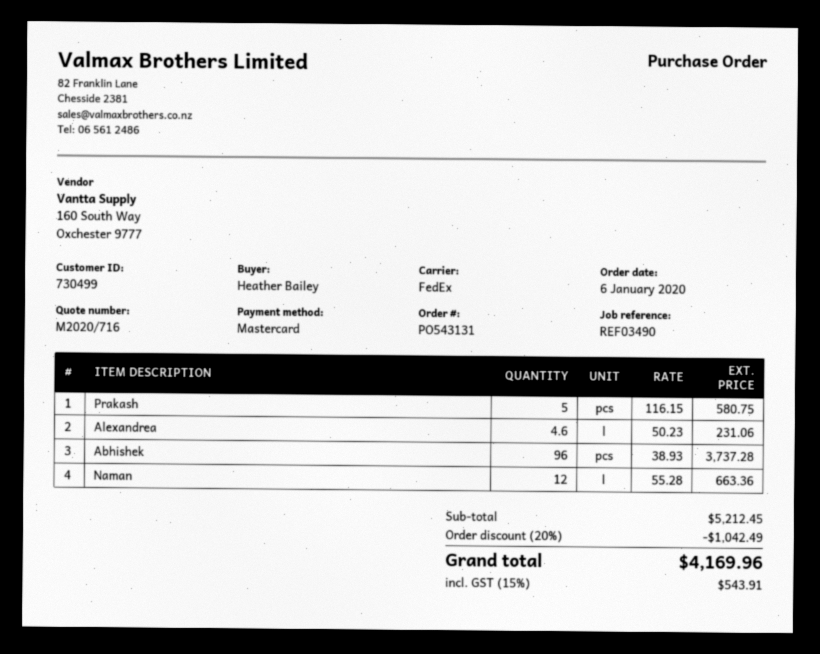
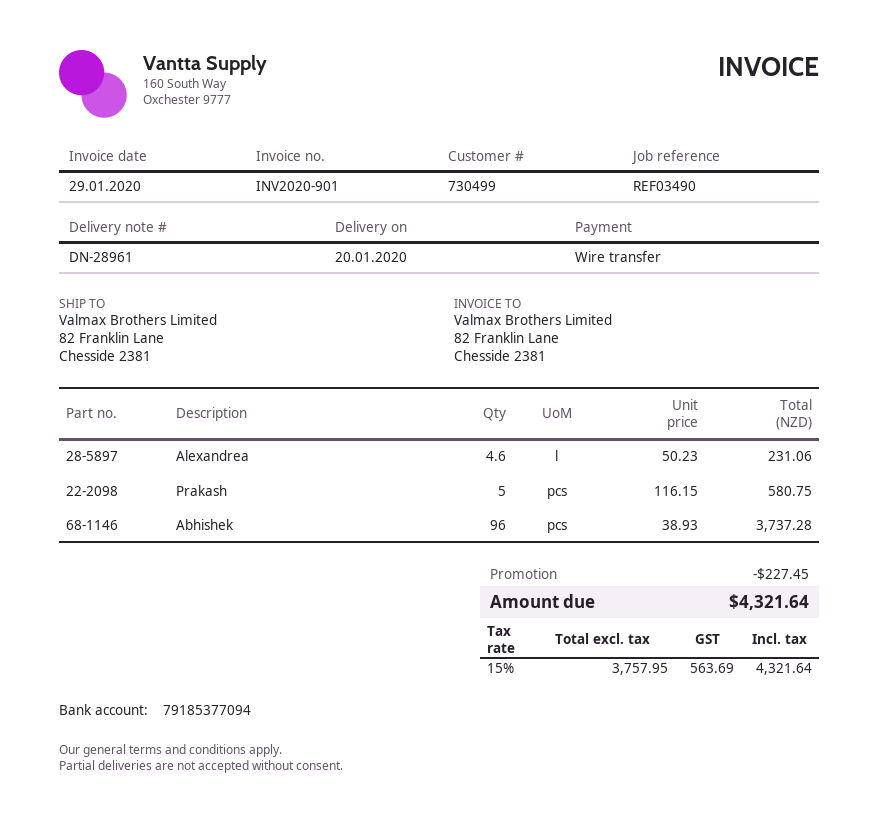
payment method: Mastercard -> bank transfer
Naman: 12 x 55.28 = 663.36 -> none
discount: 1042.49 -> 227.45
tax: 15% = 543.91 -> 15% = 563.69
total: 4169.96 -> 4321.64

